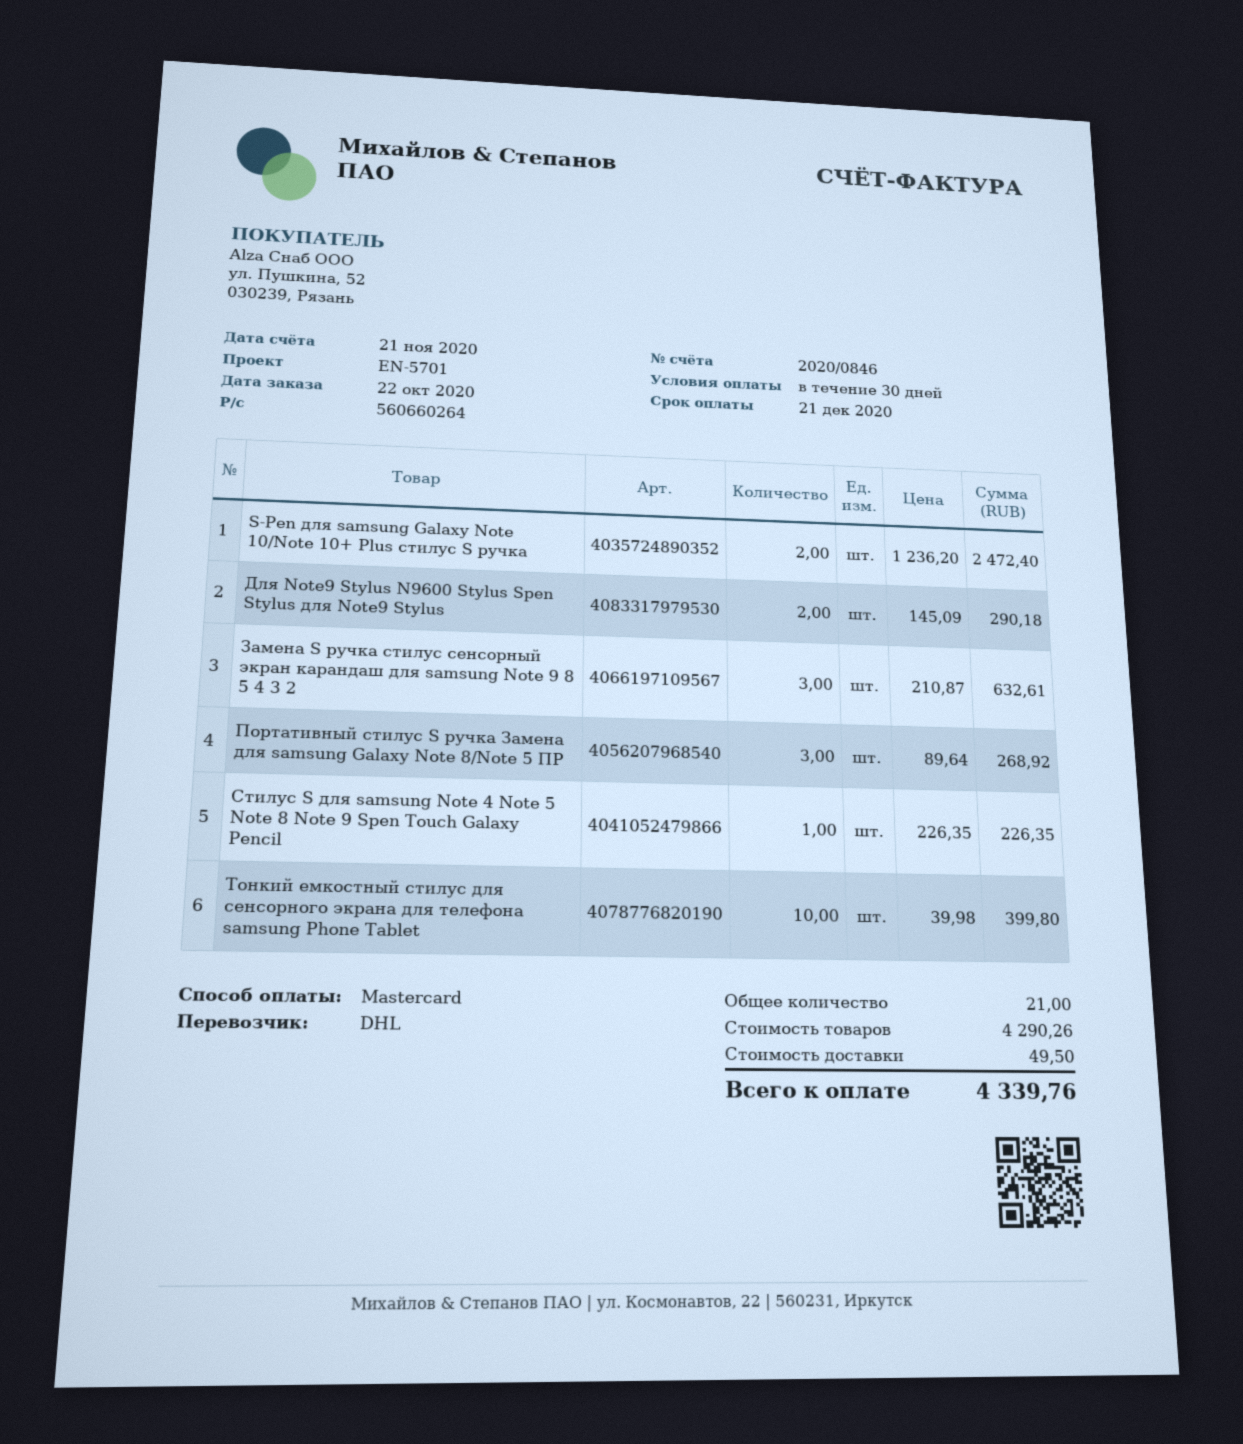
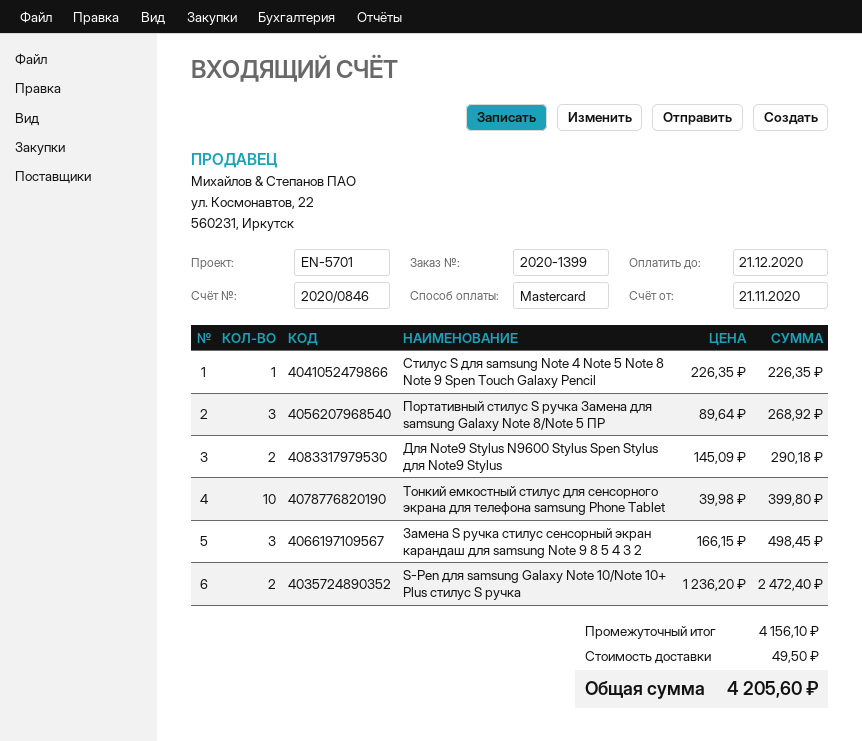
Замена S ручка стилус сенсорный экран карандаш для samsung Note 9 8 5 4 3 2: 3 x 210.87 = 632.61 -> 3 x 166.15 = 498.45
subtotal: 4290.26 -> 4156.10
total: 4339.76 -> 4205.60

